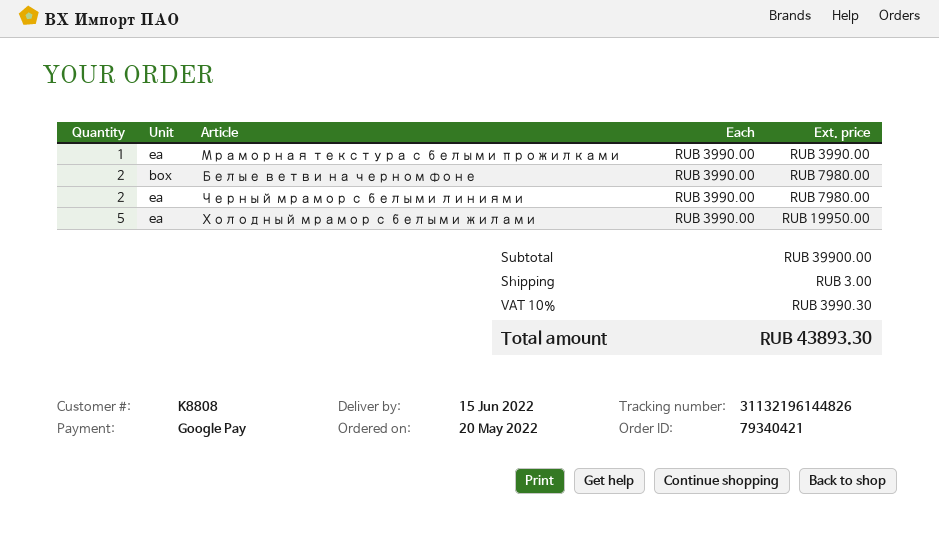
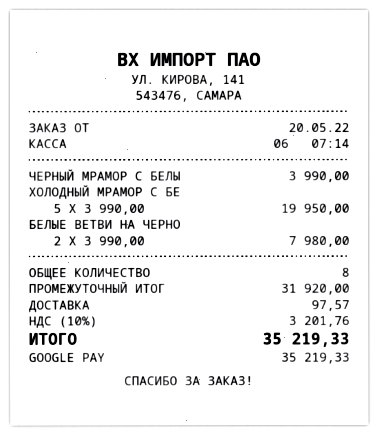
Мраморная текстура с белыми прожилками: 1 x 3990.00 = 3990.00 -> none
Черный мрамор с белыми линиями: 2 x 3990.00 = 7980.00 -> 1 x 3990.00 = 3990.00
subtotal: 39900.00 -> 31920.00
shipping: 3.00 -> 97.57
tax: 10% = 3990.30 -> 10% = 3201.76
total: 43893.30 -> 35219.33

